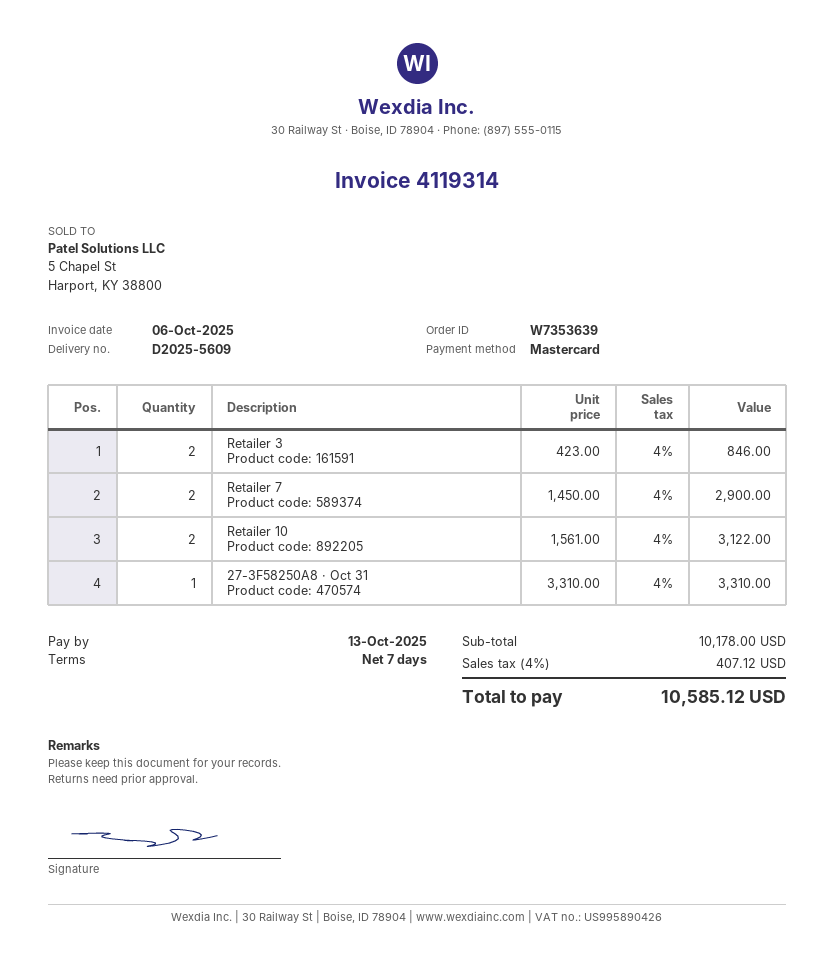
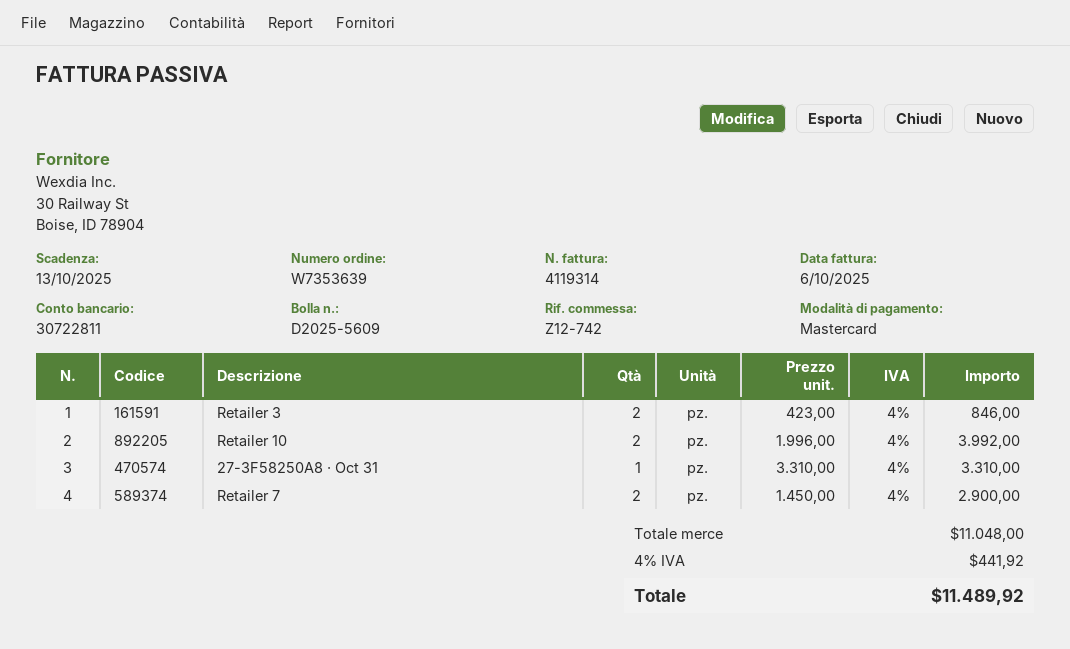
Retailer 10: 2 x 1561.00 = 3122.00 -> 2 x 1996.00 = 3992.00
subtotal: 10178.00 -> 11048.00
tax: 4% = 407.12 -> 4% = 441.92
total: 10585.12 -> 11489.92

